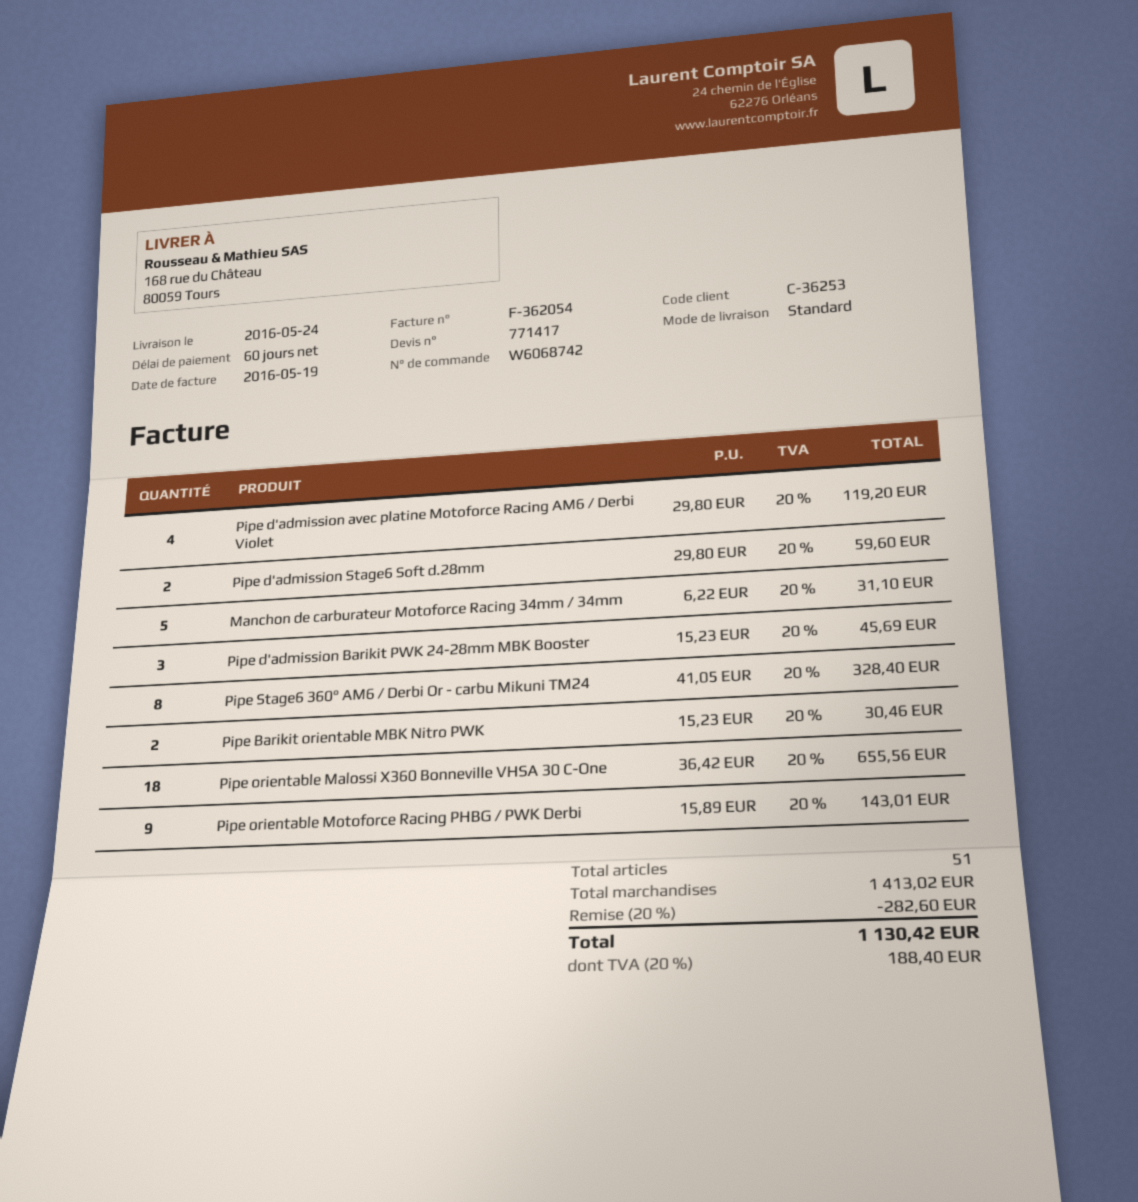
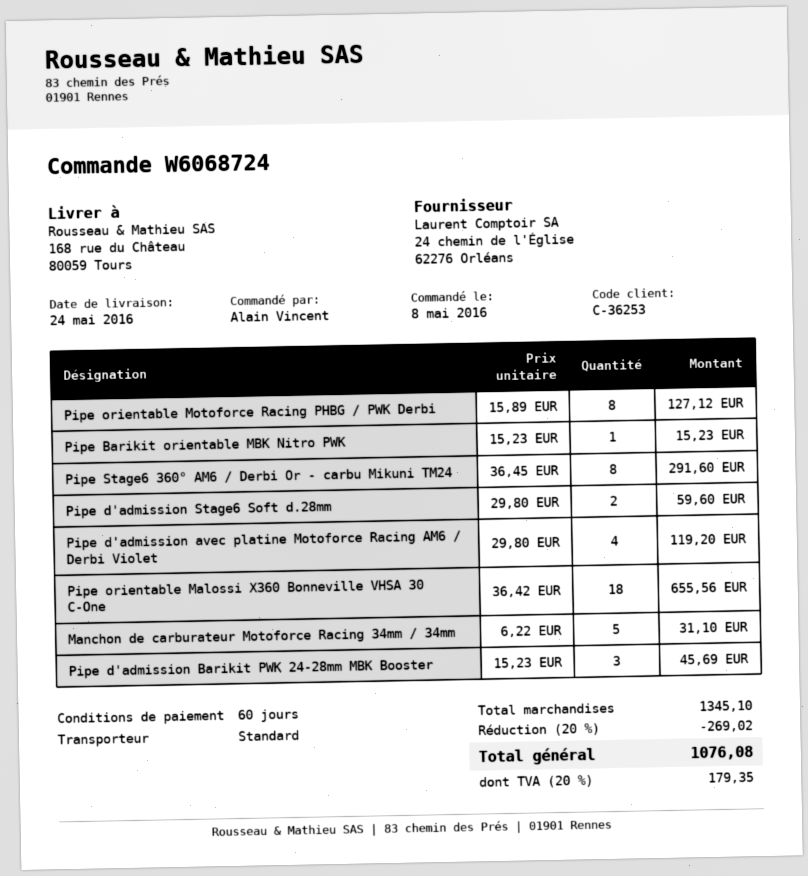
order number: W6068742 -> W6068724
Pipe Stage6 360° AM6 / Derbi Or - carbu Mikuni TM24: 8 x 41.05 = 328.40 -> 8 x 36.45 = 291.60
Pipe Barikit orientable MBK Nitro PWK: 2 x 15.23 = 30.46 -> 1 x 15.23 = 15.23
Pipe orientable Motoforce Racing PHBG / PWK Derbi: 9 x 15.89 = 143.01 -> 8 x 15.89 = 127.12
subtotal: 1413.02 -> 1345.10
discount: 20% = 282.60 -> 20% = 269.02
tax: 20% = 188.40 -> 20% = 179.35
total: 1130.42 -> 1076.08

